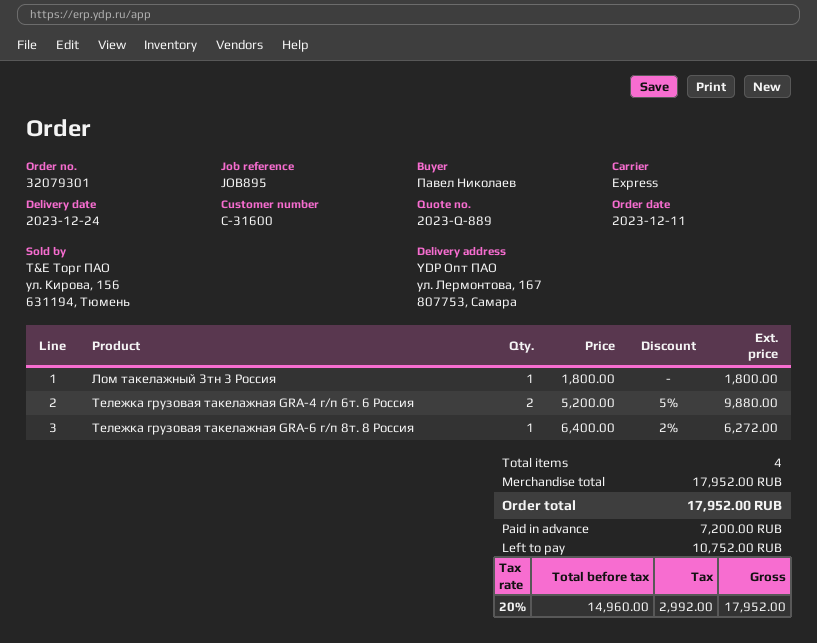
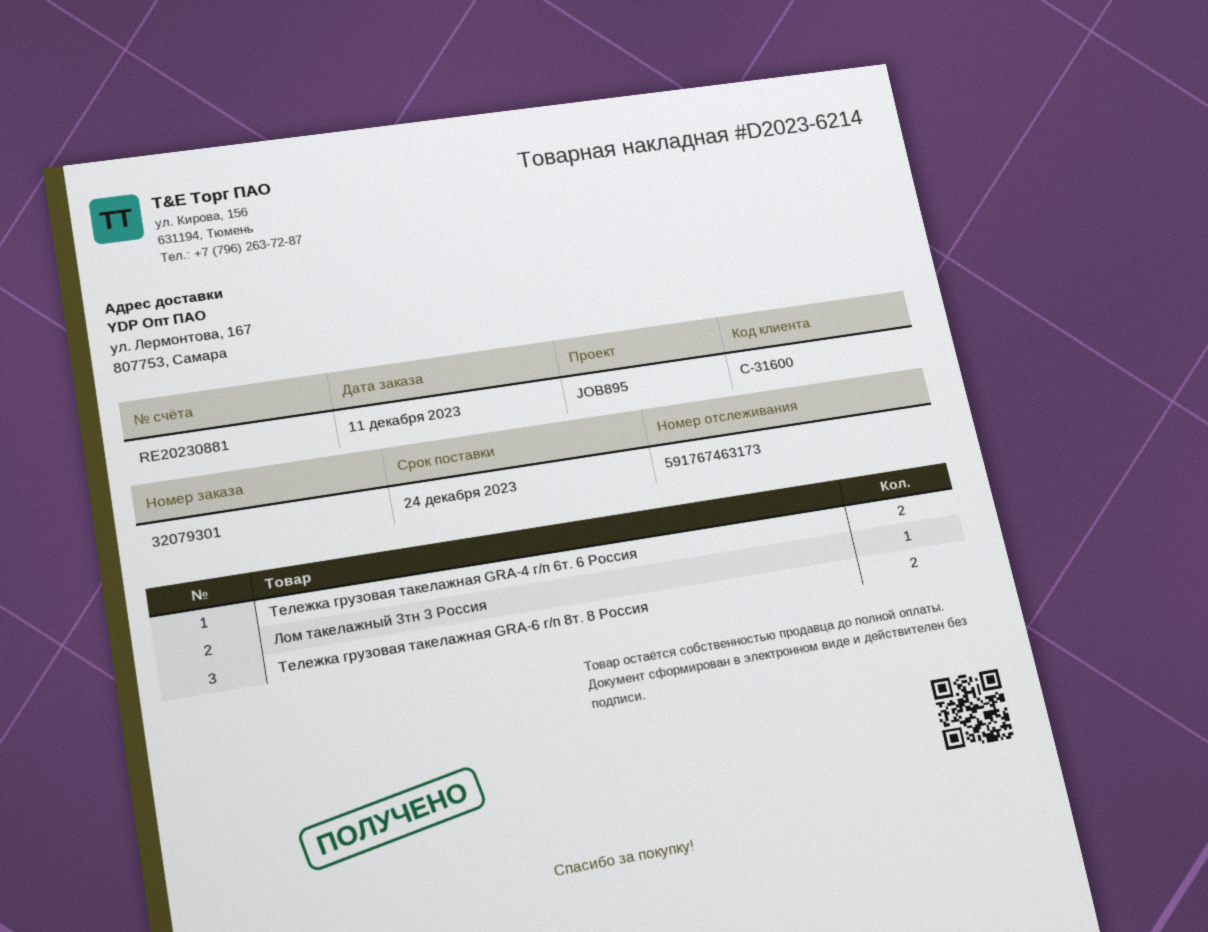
Тележка грузовая такелажная GRA-6 г/п 8т. 8 Россия: 1 -> 2

